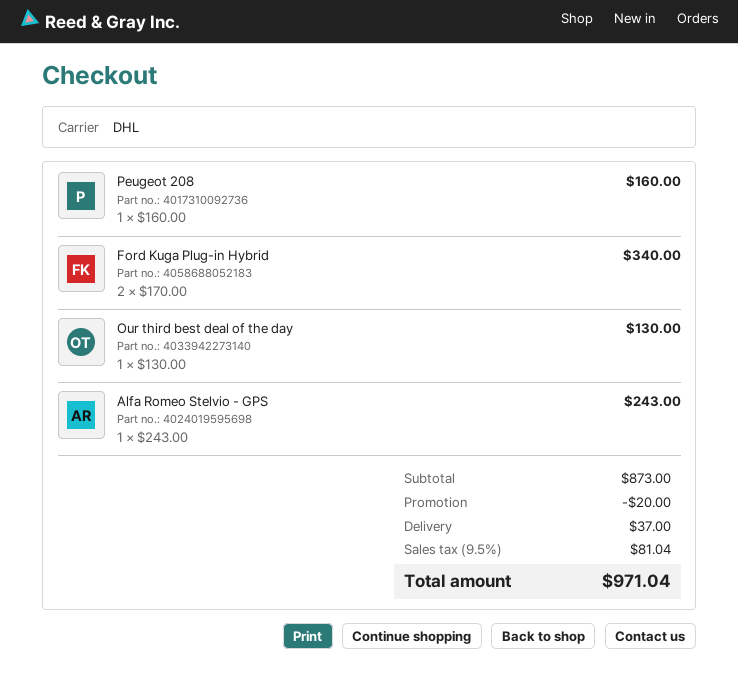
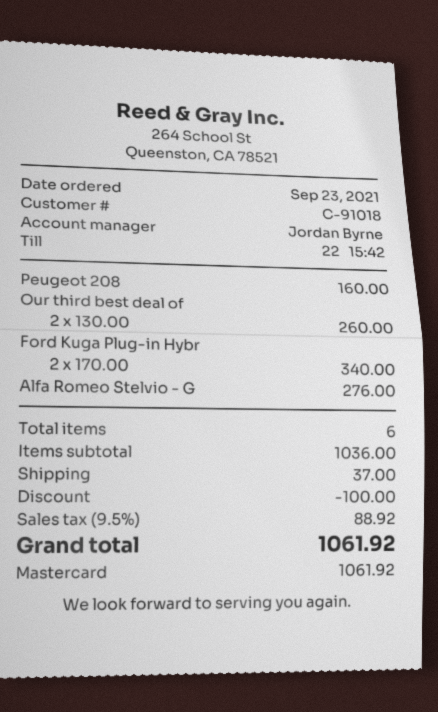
Our third best deal of the day: 1 x 130.00 = 130.00 -> 2 x 130.00 = 260.00
Alfa Romeo Stelvio - GPS: 1 x 243.00 = 243.00 -> 1 x 276.00 = 276.00
subtotal: 873.00 -> 1036.00
discount: 20.00 -> 100.00
tax: 9.5% = 81.04 -> 9.5% = 88.92
total: 971.04 -> 1061.92

